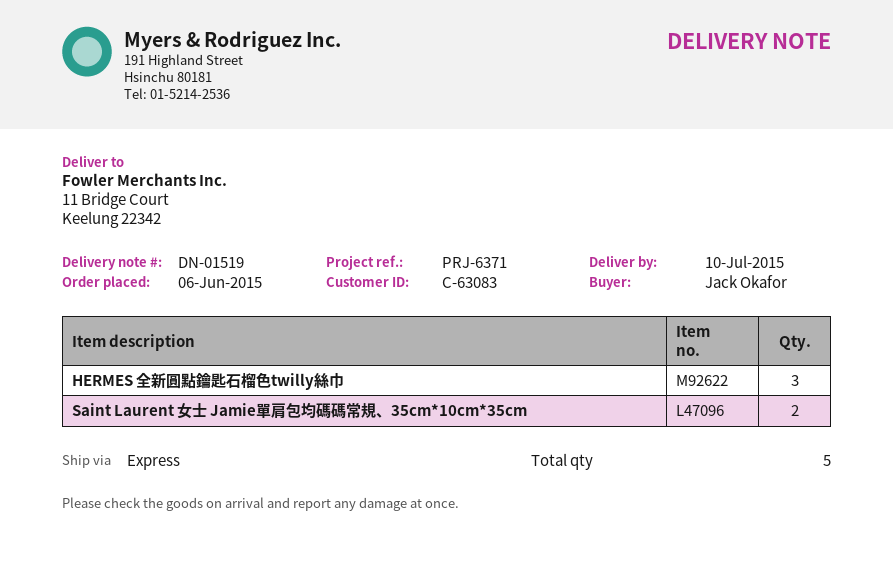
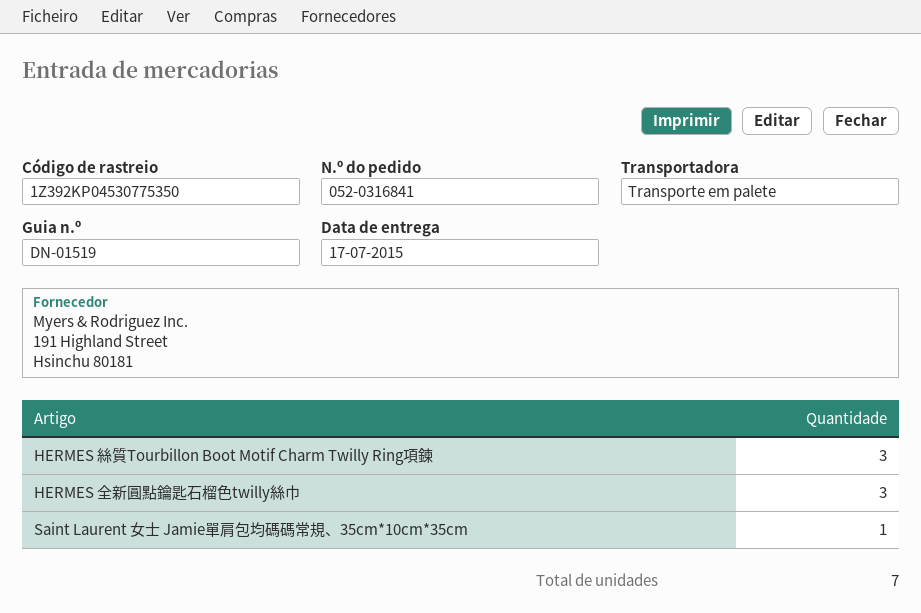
delivery date: 2015-07-10 -> 2015-07-17
shipping method: express -> pallet freight
Saint Laurent 女士 Jamie單肩包均碼碼常規、35cm*10cm*35cm: 2 -> 1
HERMES 絲質Tourbillon Boot Motif Charm Twilly Ring項鍊: none -> 3
total quantity: 5 -> 7

